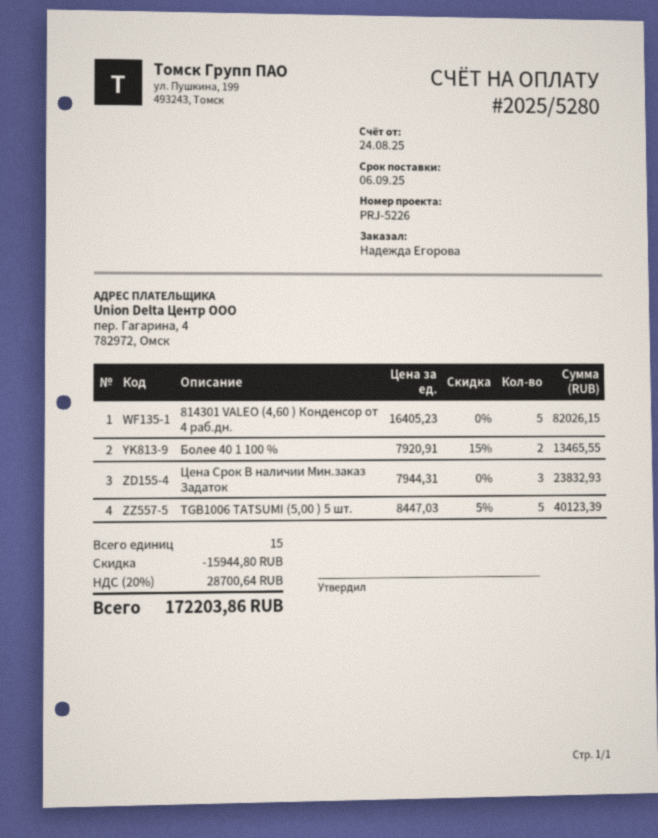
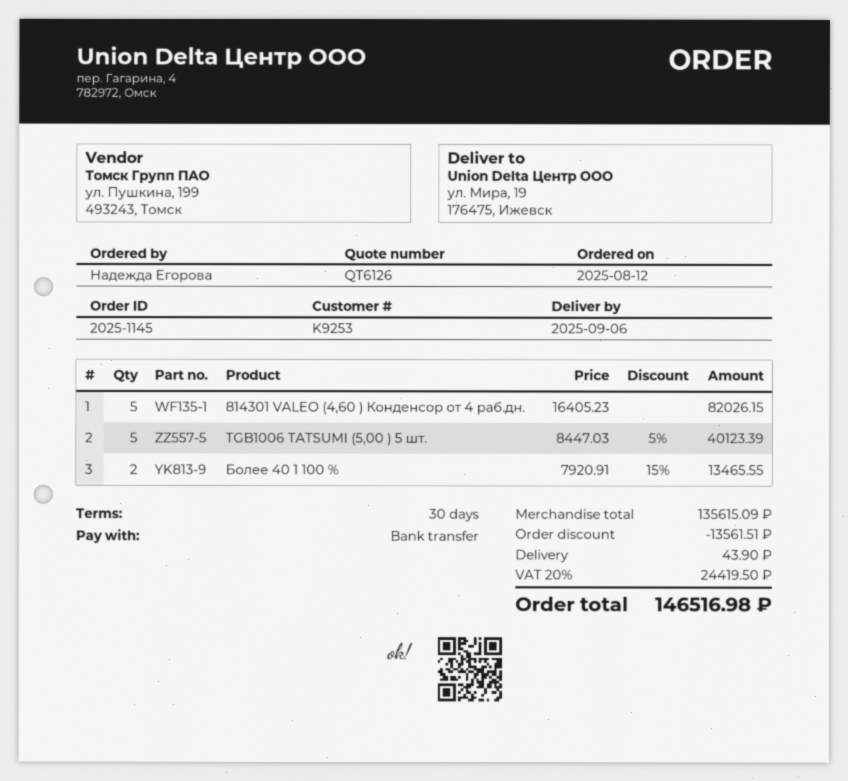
Цена Срок В наличии Мин.заказ Задаток: 3 x 7944.31 = 23832.93 -> none
discount: 15944.80 -> 13561.51
shipping: none -> 43.90
tax: 20% = 28700.64 -> 20% = 24419.50
total: 172203.86 -> 146516.98

